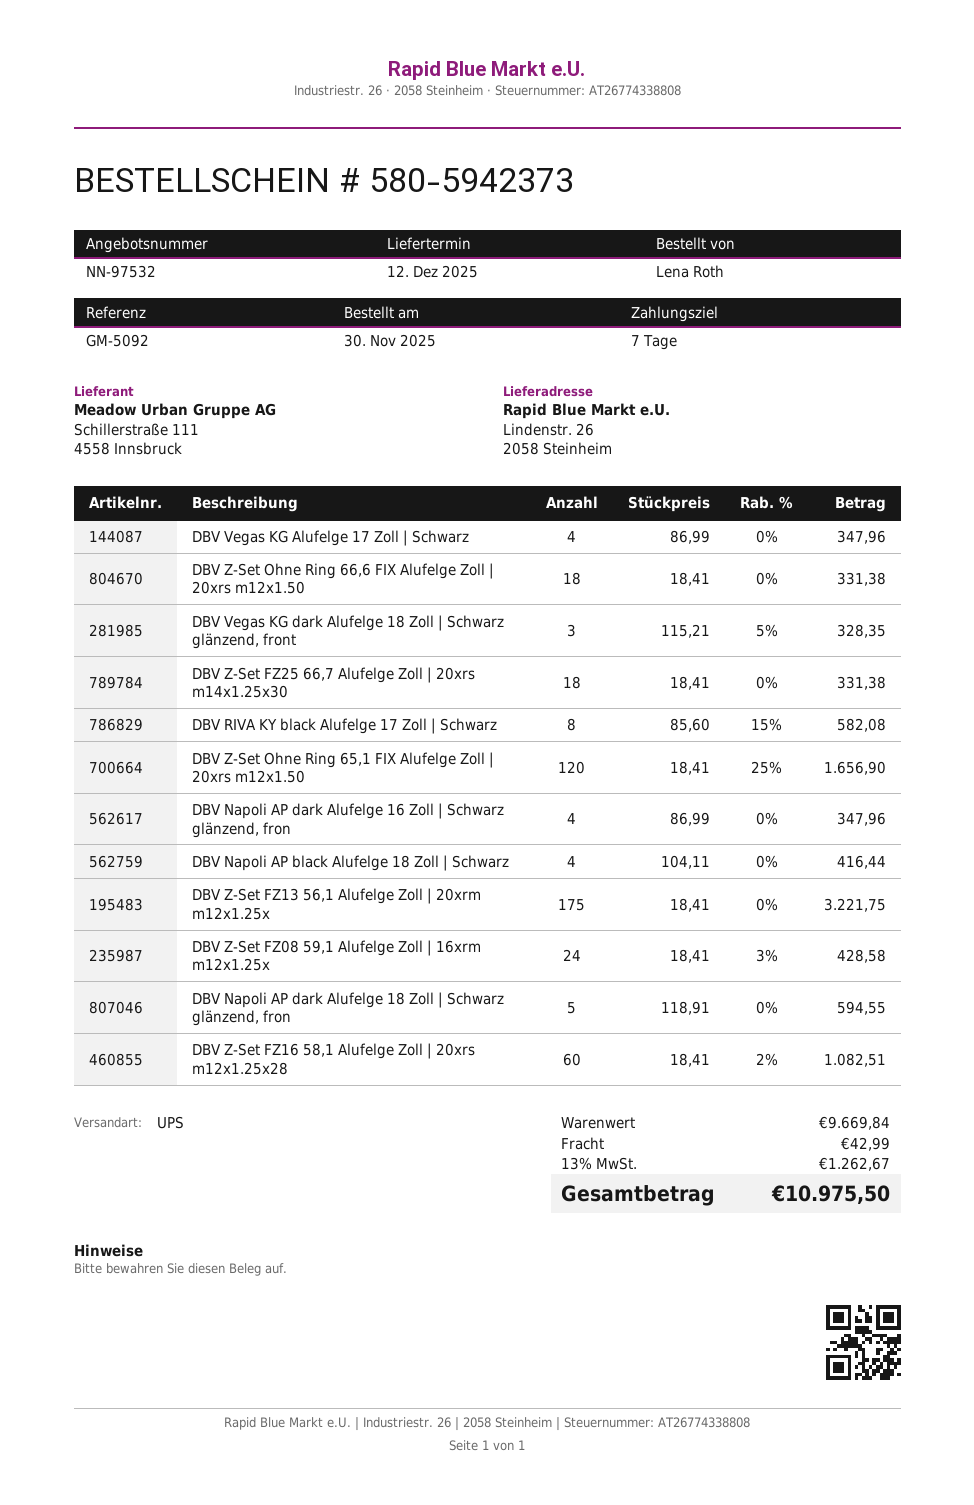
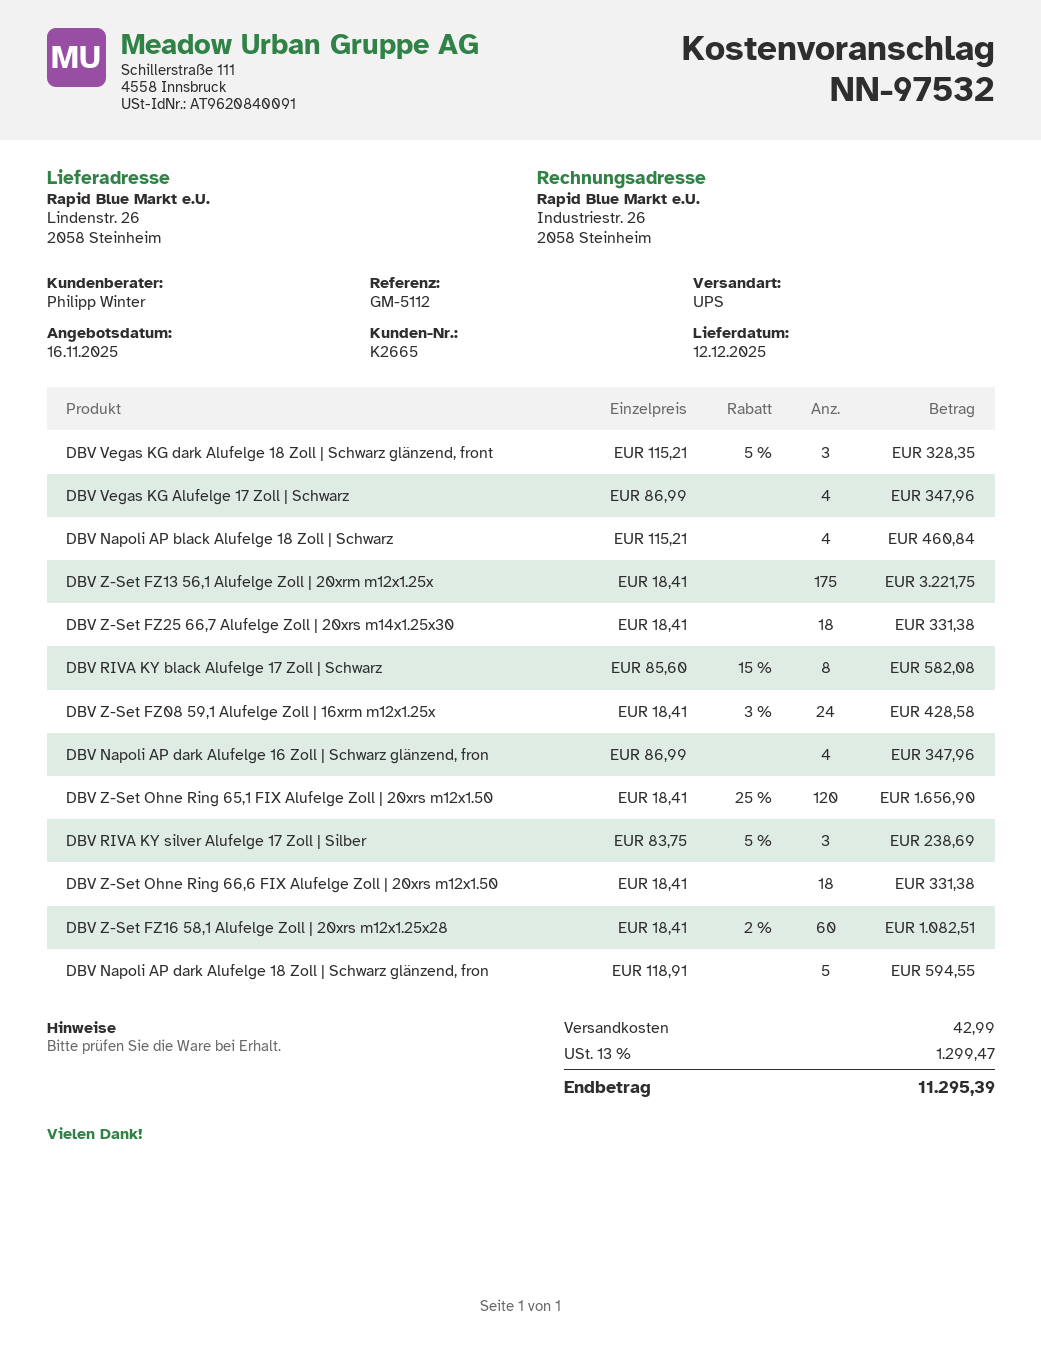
reference: GM-5092 -> GM-5112
DBV Napoli AP black Alufelge 18 Zoll | Schwarz: 4 x 104.11 = 416.44 -> 4 x 115.21 = 460.84
DBV RIVA KY silver Alufelge 17 Zoll | Silber: none -> 3 x 83.75 - 5% = 238.69
tax: 13% = 1262.67 -> 13% = 1299.47
total: 10975.50 -> 11295.39

